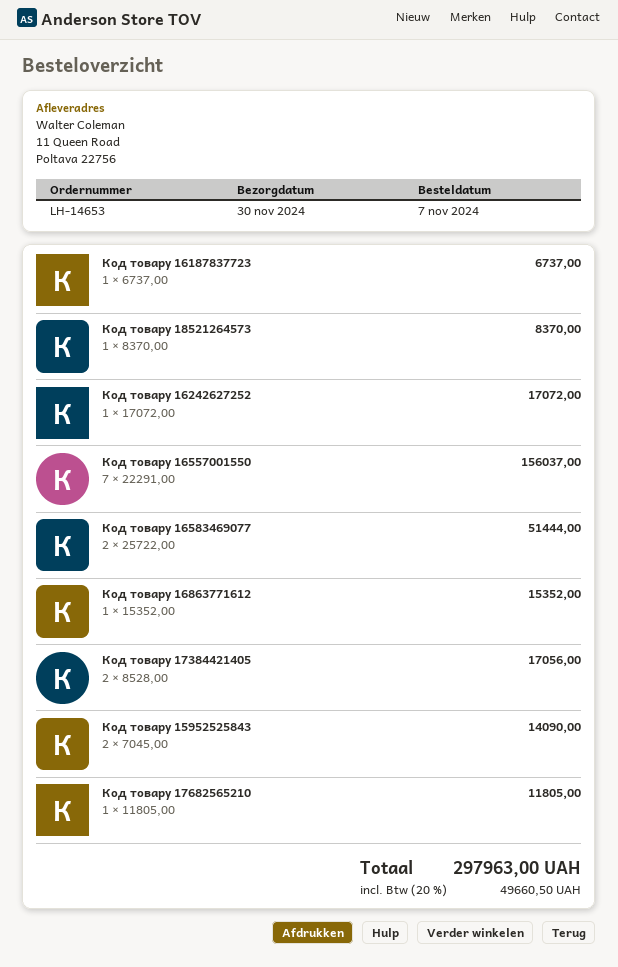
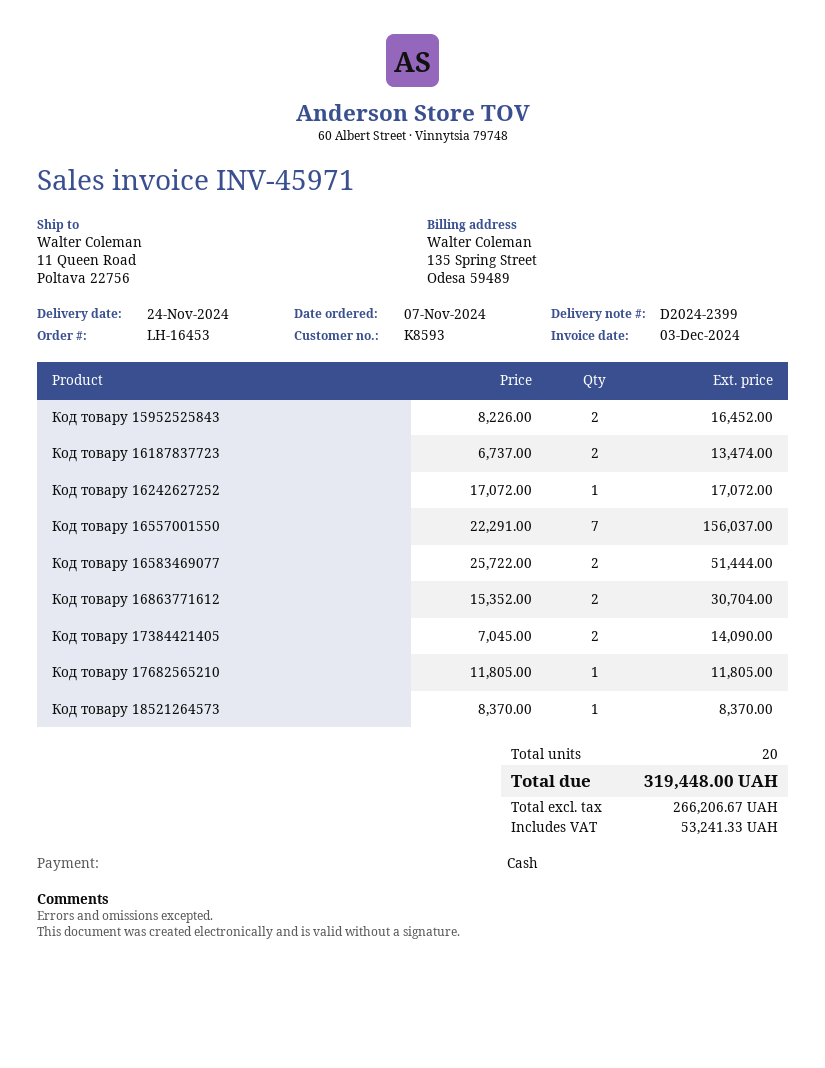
order number: LH-14653 -> LH-16453
delivery date: 2024-11-30 -> 2024-11-24
Код товару 16187837723: 1 x 6737.00 = 6737.00 -> 2 x 6737.00 = 13474.00
Код товару 16863771612: 1 x 15352.00 = 15352.00 -> 2 x 15352.00 = 30704.00
Код товару 17384421405: 2 x 8528.00 = 17056.00 -> 2 x 7045.00 = 14090.00
Код товару 15952525843: 2 x 7045.00 = 14090.00 -> 2 x 8226.00 = 16452.00
tax: 49660.50 -> 53241.33
total: 297963.00 -> 319448.00

